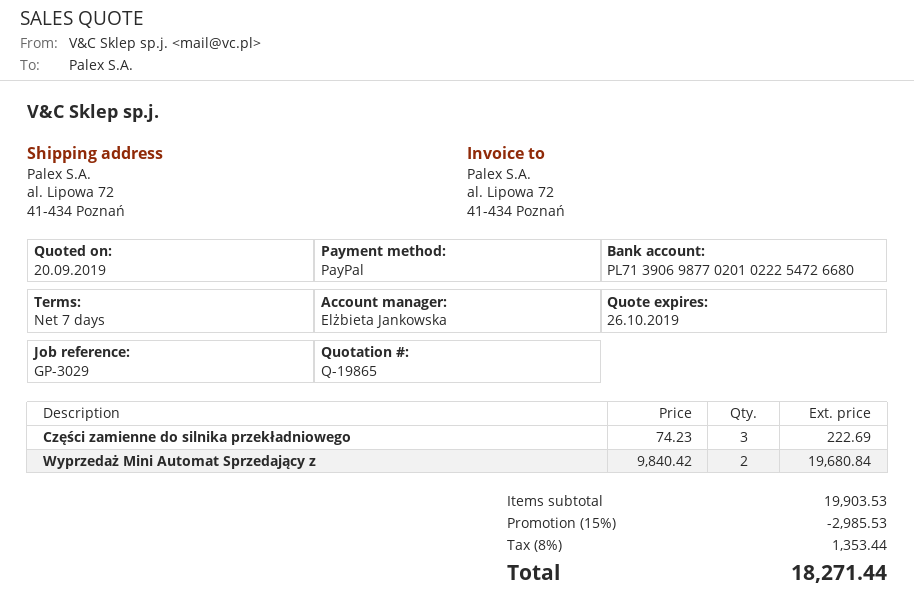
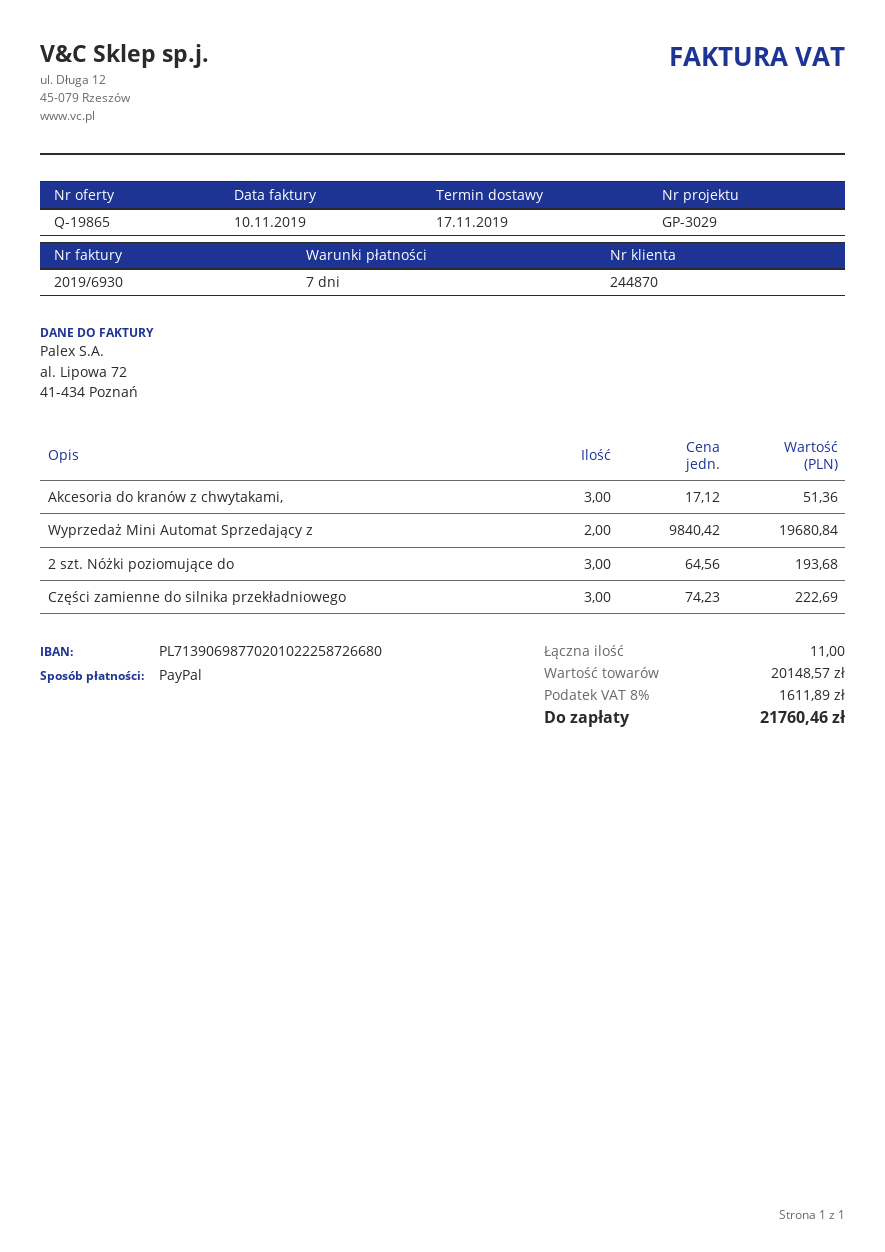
bank account: PL71390698770201022254726680 -> PL71390698770201022258726680
Akcesoria do kranów z chwytakami,: none -> 3 x 17.12 = 51.36
2 szt. Nóżki poziomujące do: none -> 3 x 64.56 = 193.68
subtotal: 19903.53 -> 20148.57
discount: 15% = 2985.53 -> none
tax: 8% = 1353.44 -> 8% = 1611.89
total: 18271.44 -> 21760.46

